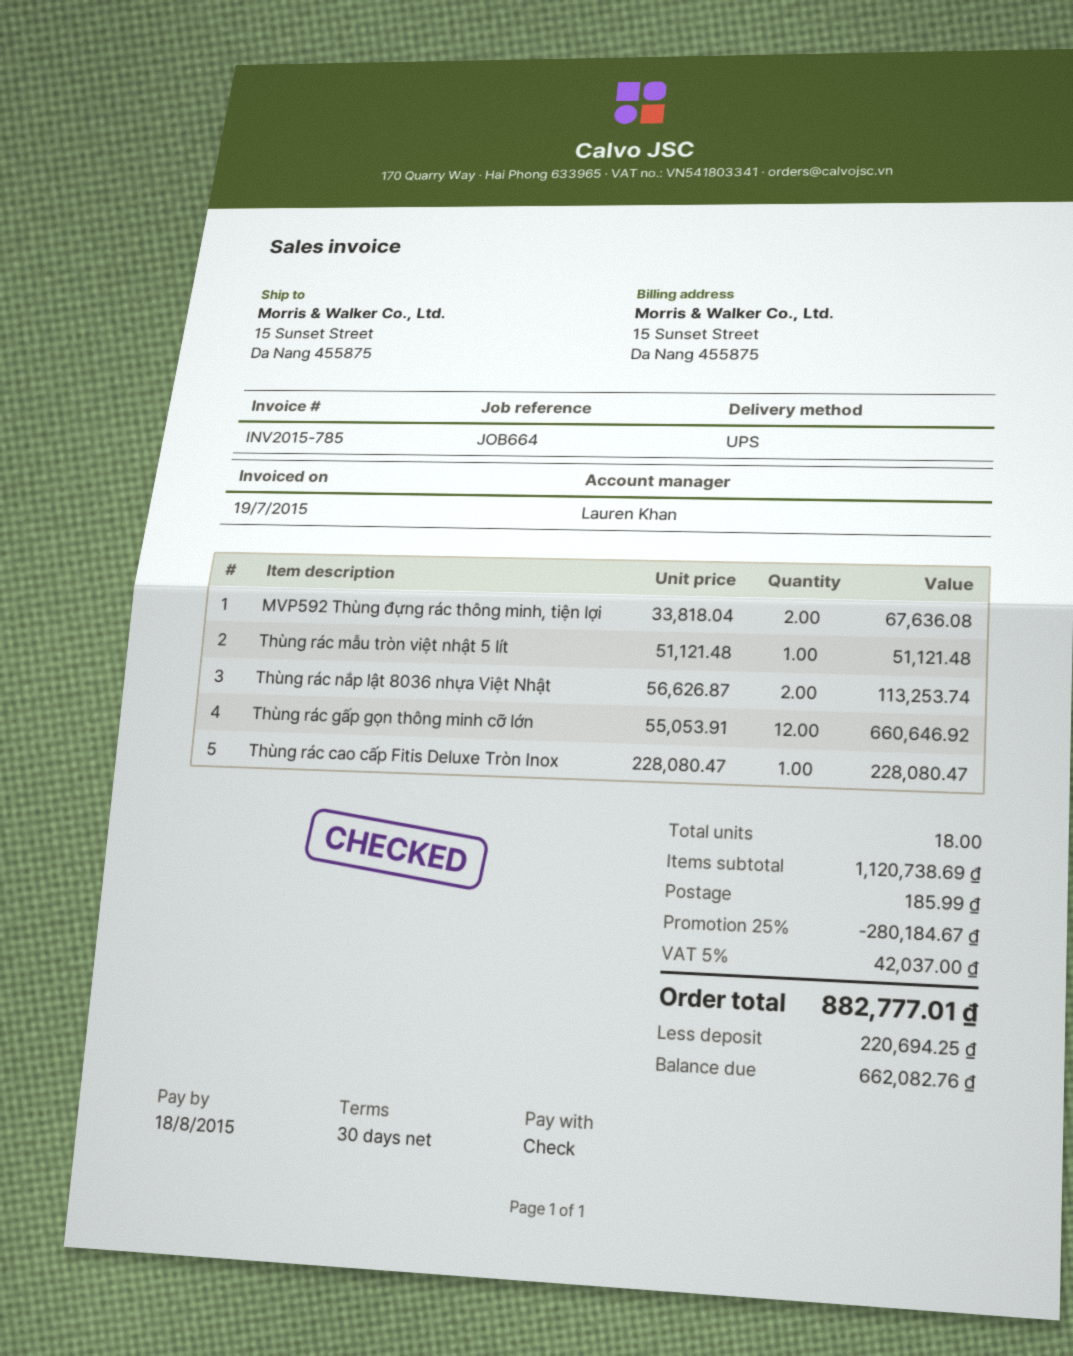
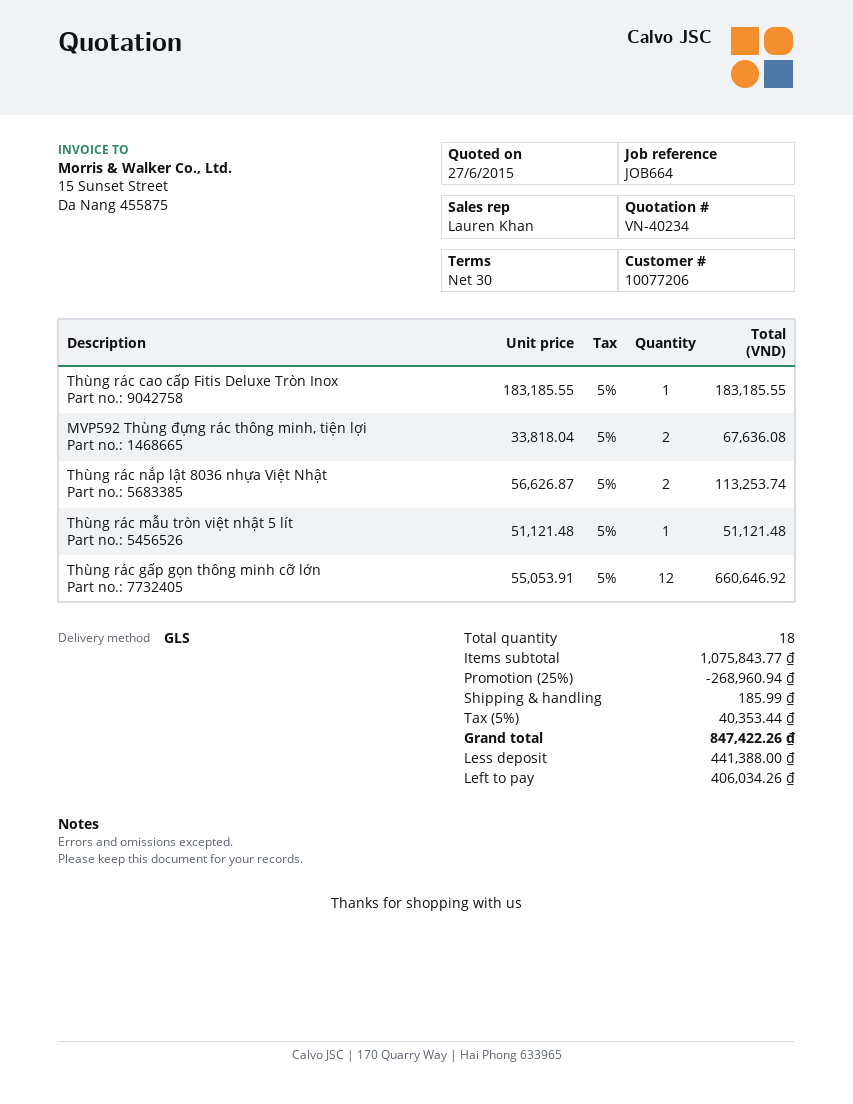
shipping method: UPS -> GLS
Thùng rác cao cấp Fitis Deluxe Tròn Inox: 1 x 228080.47 = 228080.47 -> 1 x 183185.55 = 183185.55
subtotal: 1120738.69 -> 1075843.77
discount: 25% = 280184.67 -> 25% = 268960.94
tax: 5% = 42037.00 -> 5% = 40353.44
total: 882777.01 -> 847422.26
deposit: 220694.25 -> 441388.00
balance: 662082.76 -> 406034.26

